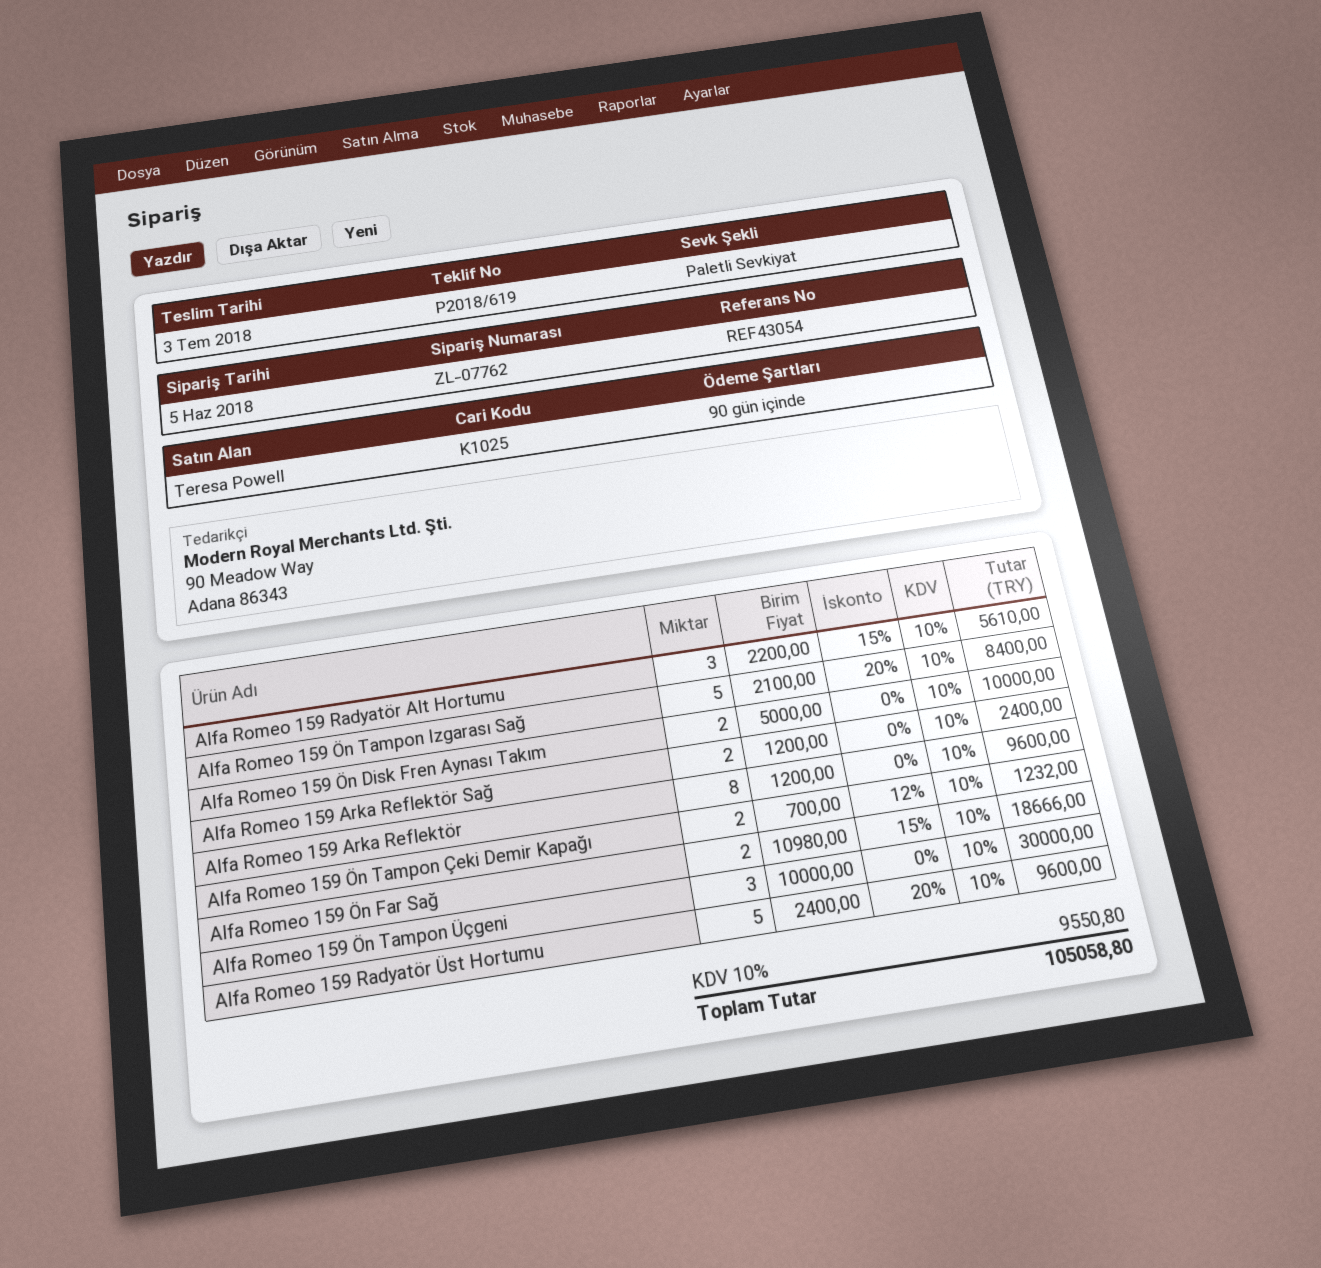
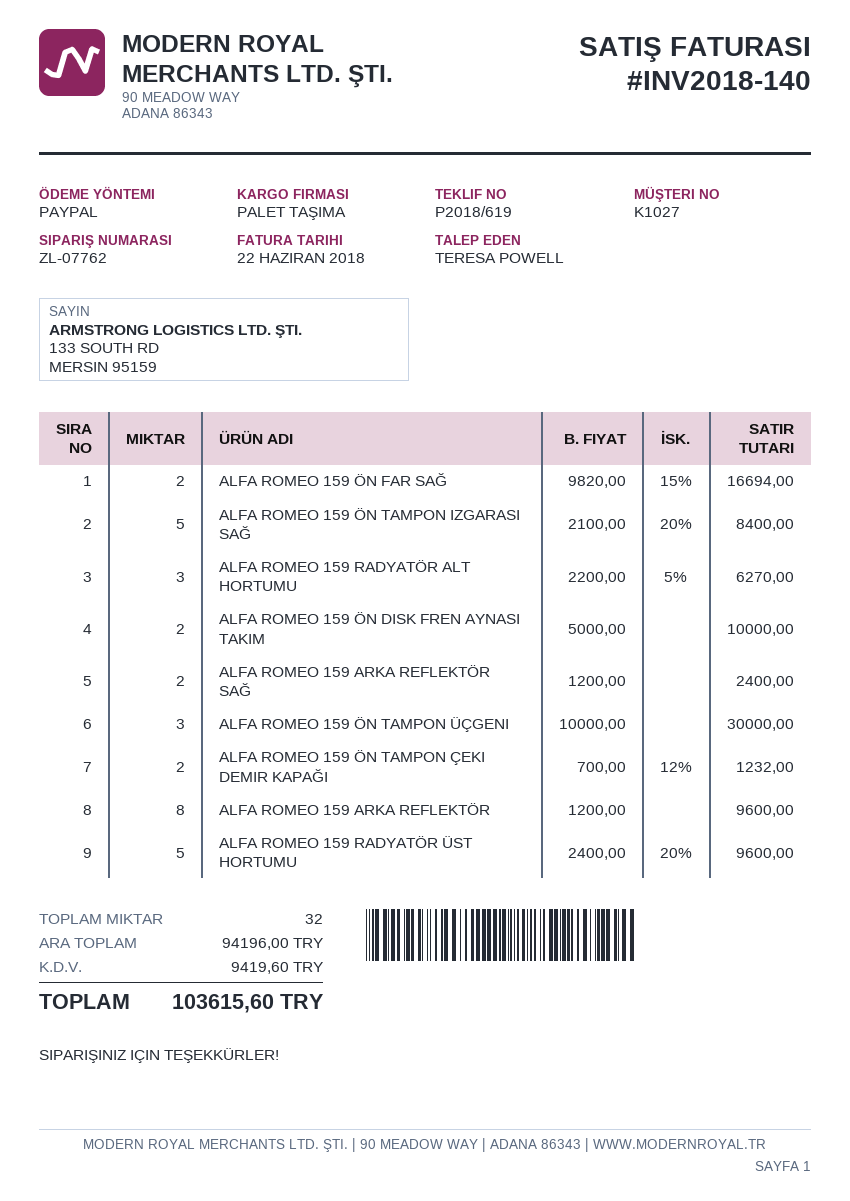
customer number: K1025 -> K1027
Alfa Romeo 159 Radyatör Alt Hortumu: 3 x 2200.00 - 15% = 5610.00 -> 3 x 2200.00 - 5% = 6270.00
Alfa Romeo 159 Ön Far Sağ: 2 x 10980.00 - 15% = 18666.00 -> 2 x 9820.00 - 15% = 16694.00
tax: 9550.80 -> 9419.60
total: 105058.80 -> 103615.60

